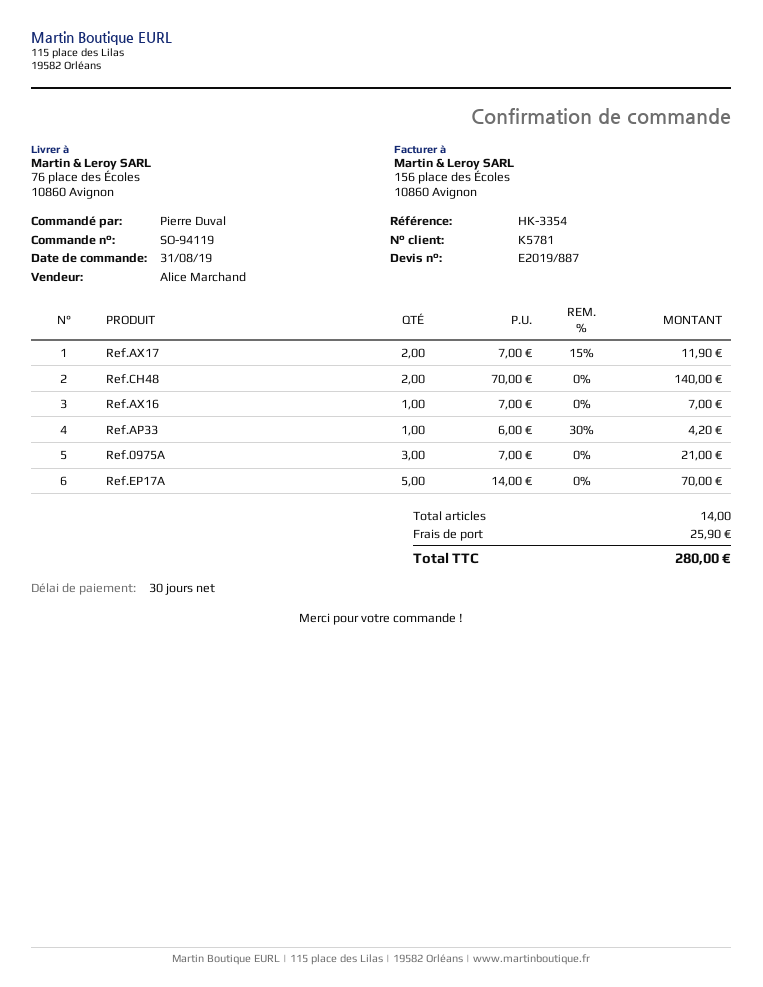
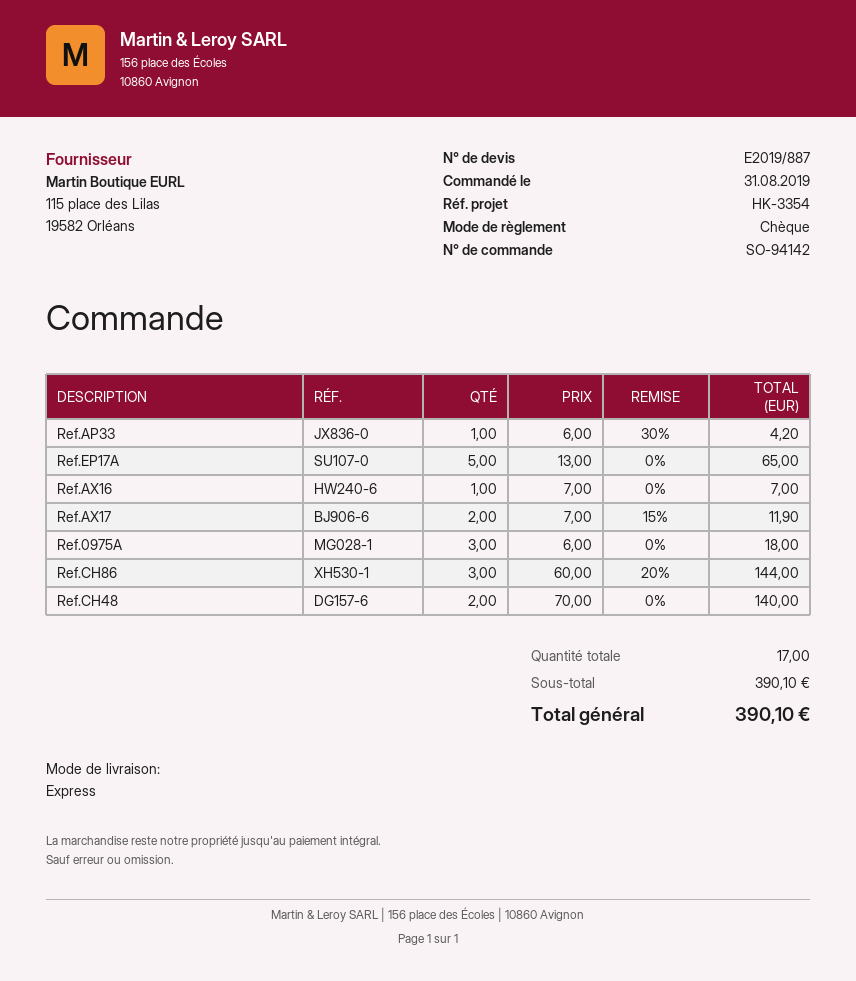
order number: SO-94119 -> SO-94142
Ref.0975A: 3 x 7.00 = 21.00 -> 3 x 6.00 = 18.00
Ref.EP17A: 5 x 14.00 = 70.00 -> 5 x 13.00 = 65.00
Ref.CH86: none -> 3 x 60.00 - 20% = 144.00
total quantity: 14 -> 17
shipping: 25.90 -> none
total: 280.00 -> 390.10

